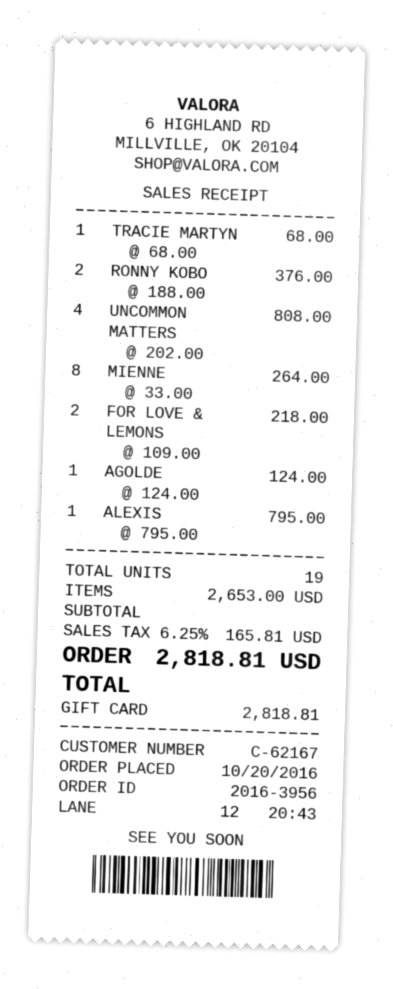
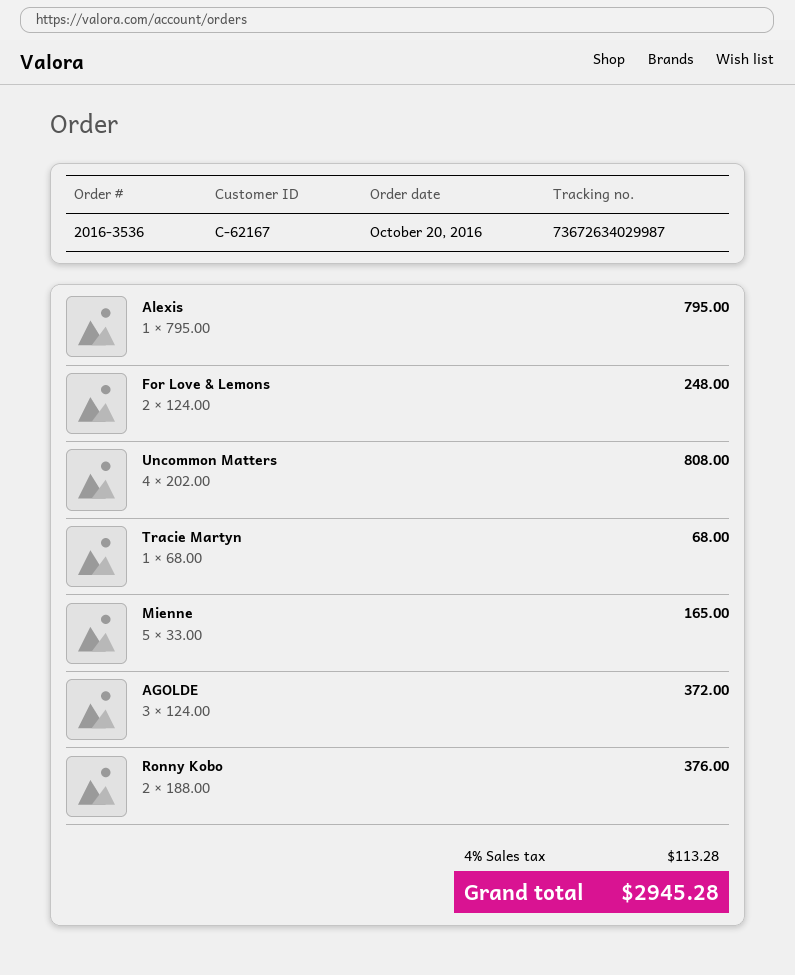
order number: 2016-3956 -> 2016-3536
MIENNE: 8 x 33.00 = 264.00 -> 5 x 33.00 = 165.00
FOR LOVE & LEMONS: 2 x 109.00 = 218.00 -> 2 x 124.00 = 248.00
AGOLDE: 1 x 124.00 = 124.00 -> 3 x 124.00 = 372.00
tax: 6.25% = 165.81 -> 4% = 113.28
total: 2818.81 -> 2945.28

